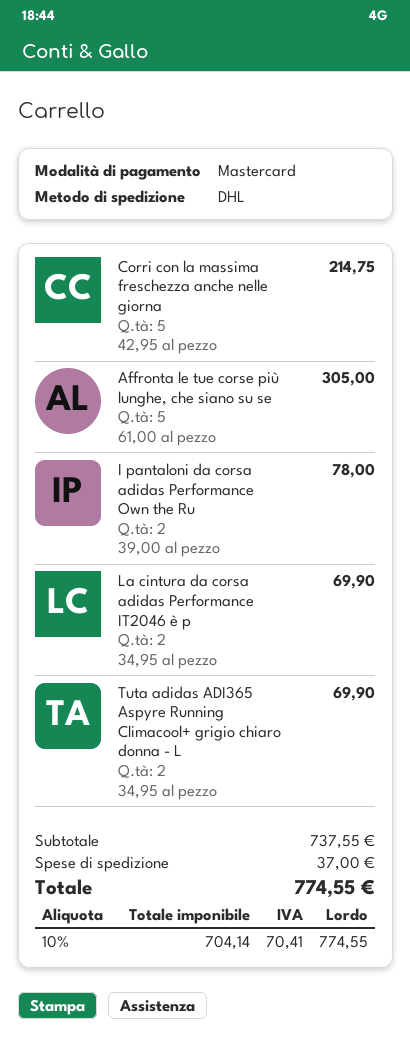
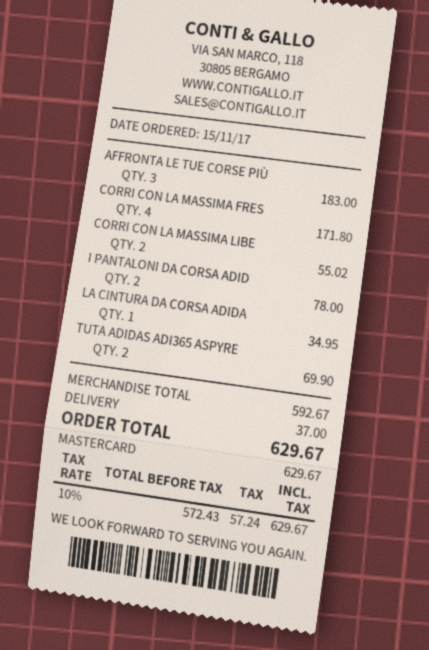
Corri con la massima freschezza anche nelle giorna: 5 for 214.75 -> 4 for 171.80
Affronta le tue corse più lunghe, che siano su se: 5 for 305.00 -> 3 for 183.00
La cintura da corsa adidas Performance IT2046 è p: 2 for 69.90 -> 1 for 34.95
CORRI CON LA MASSIMA LIBE: none -> 2 for 55.02
subtotal: 737.55 -> 592.67
net: 704.14 -> 572.43
tax: 10% = 70.41 -> 10% = 57.24
total: 774.55 -> 629.67

